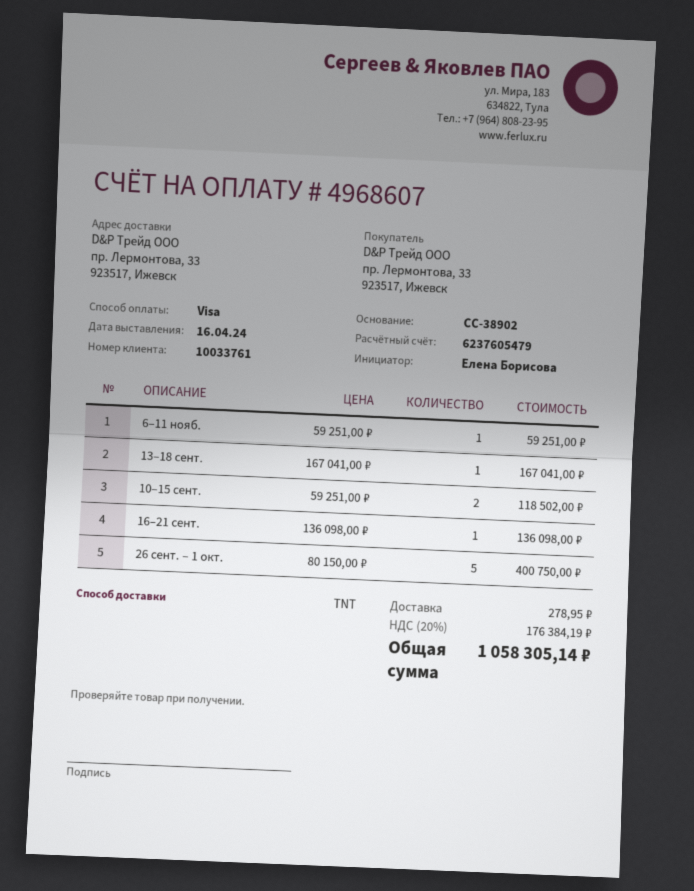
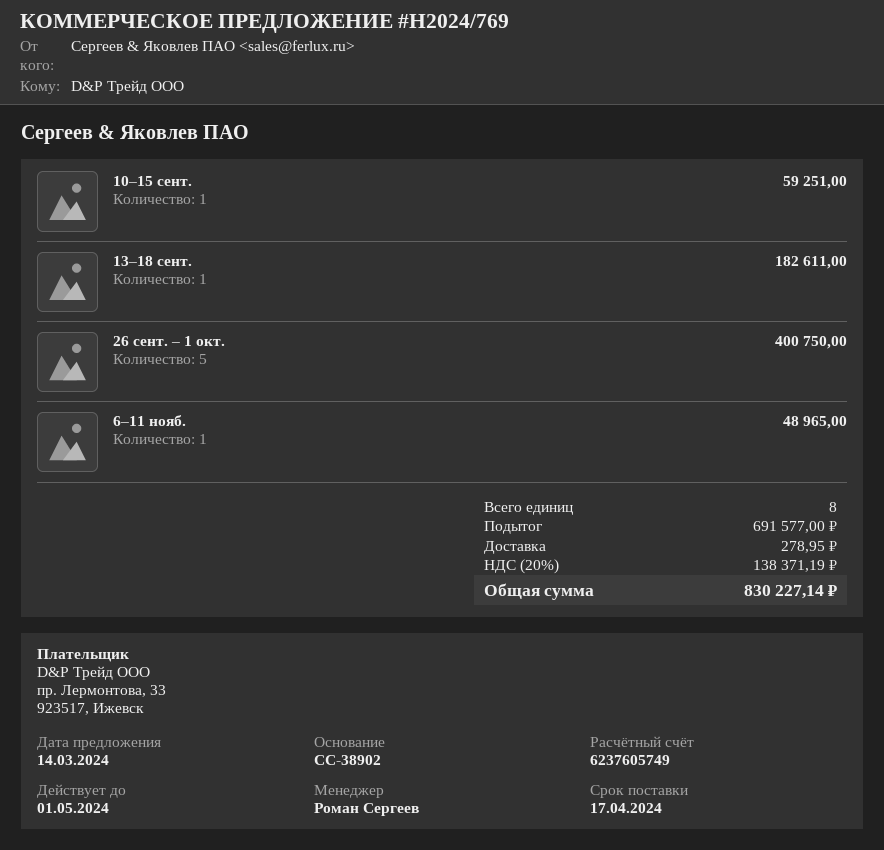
bank account: 6237605479 -> 6237605749
6–11 нояб.: 1 for 59251.00 -> 1 for 48965.00
13–18 сент.: 1 for 167041.00 -> 1 for 182611.00
10–15 сент.: 2 for 118502.00 -> 1 for 59251.00
16–21 сент.: 1 for 136098.00 -> none
tax: 20% = 176384.19 -> 20% = 138371.19
total: 1058305.14 -> 830227.14

